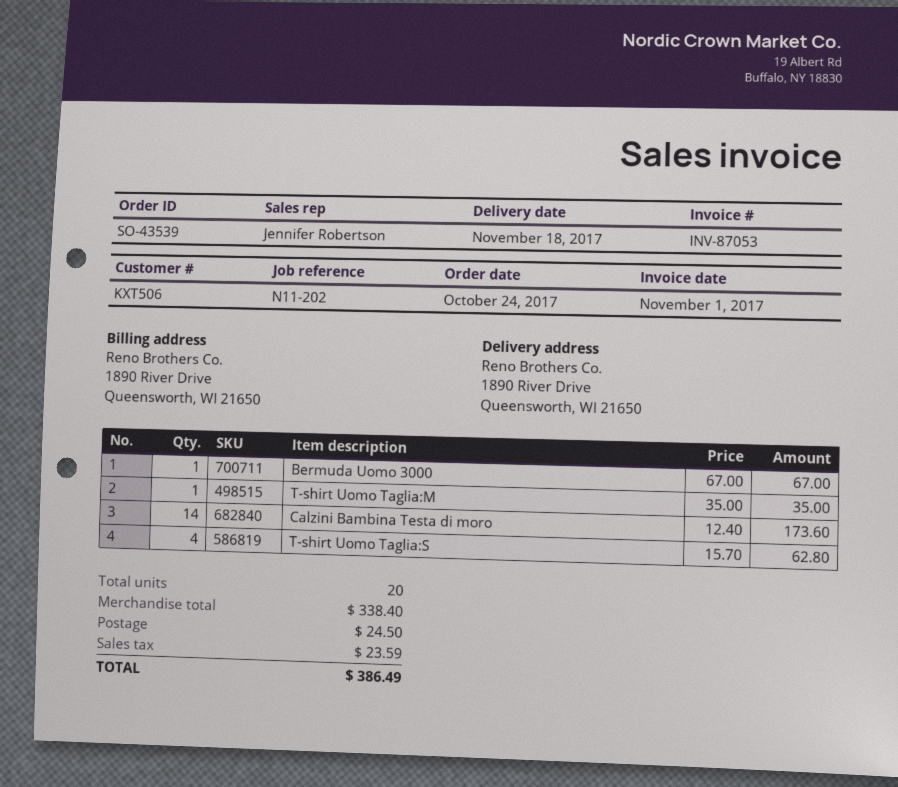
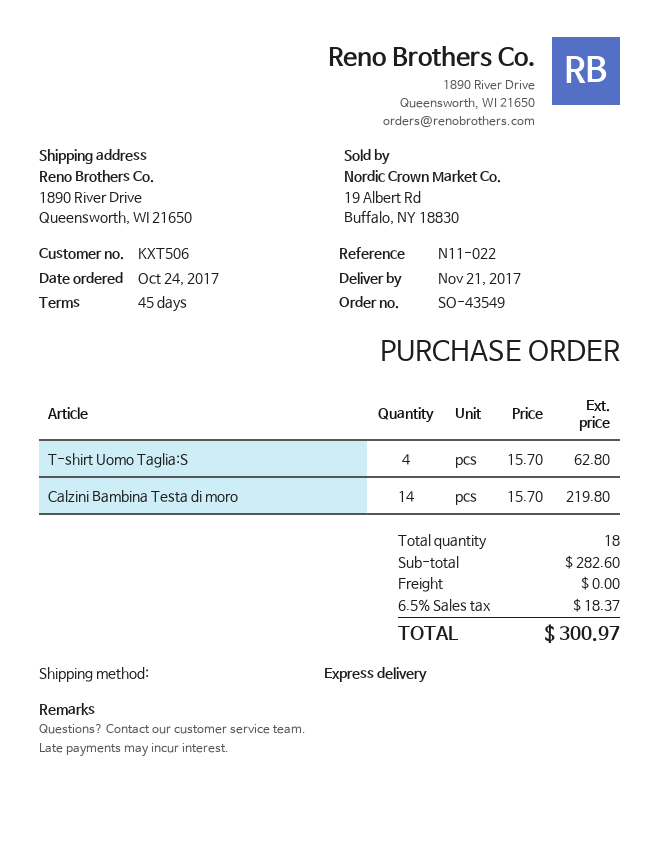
order number: SO-43539 -> SO-43549
delivery date: 2017-11-18 -> 2017-11-21
reference: N11-202 -> N11-022
Bermuda Uomo 3000: 1 x 67.00 = 67.00 -> none
T-shirt Uomo Taglia:M: 1 x 35.00 = 35.00 -> none
Calzini Bambina Testa di moro: 14 x 12.40 = 173.60 -> 14 x 15.70 = 219.80
total quantity: 20 -> 18
subtotal: 338.40 -> 282.60
shipping: 24.50 -> 0.00
tax: 23.59 -> 18.37
total: 386.49 -> 300.97

